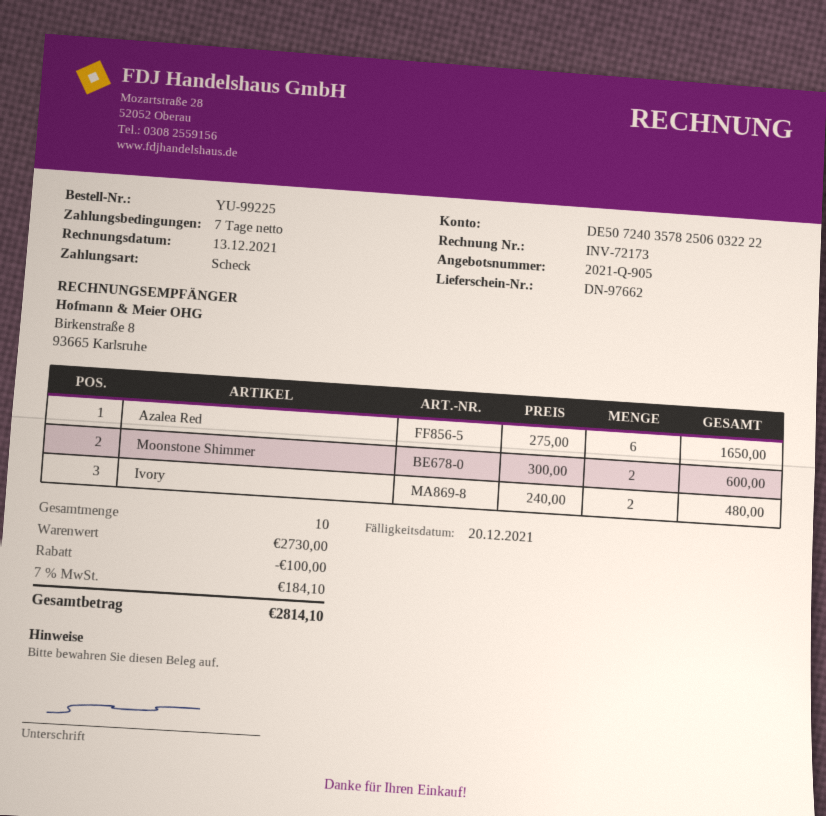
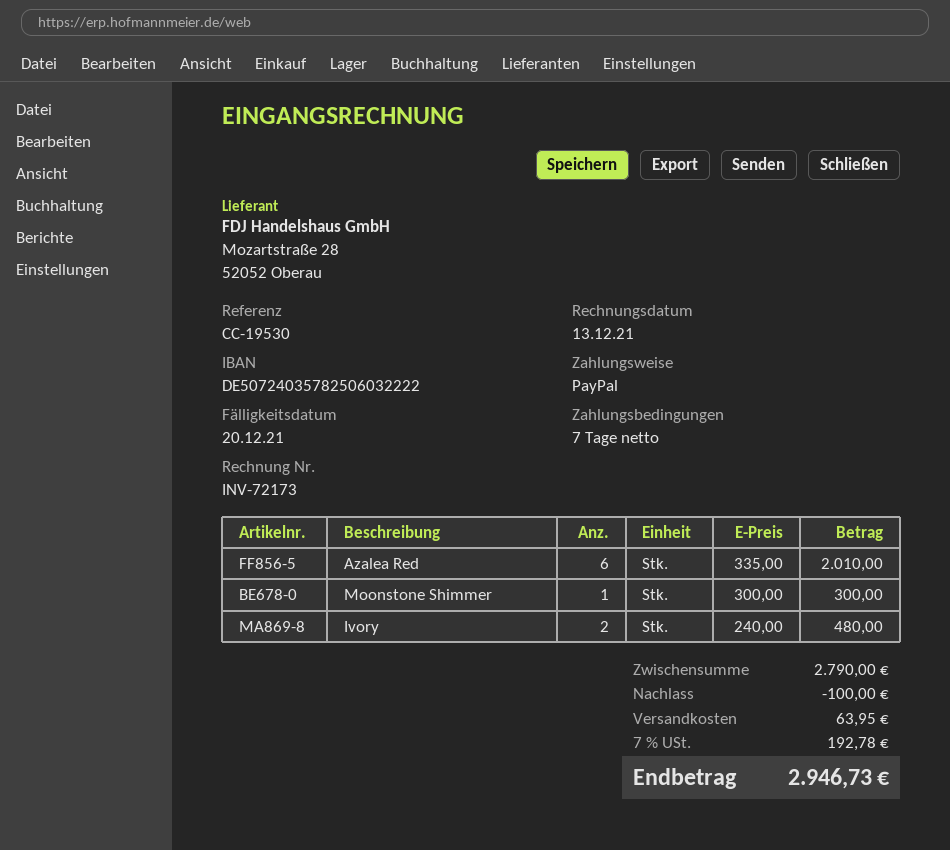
payment method: cheque -> PayPal
Azalea Red: 6 x 275.00 = 1650.00 -> 6 x 335.00 = 2010.00
Moonstone Shimmer: 2 x 300.00 = 600.00 -> 1 x 300.00 = 300.00
subtotal: 2730.00 -> 2790.00
shipping: none -> 63.95
tax: 7% = 184.10 -> 7% = 192.78
total: 2814.10 -> 2946.73

